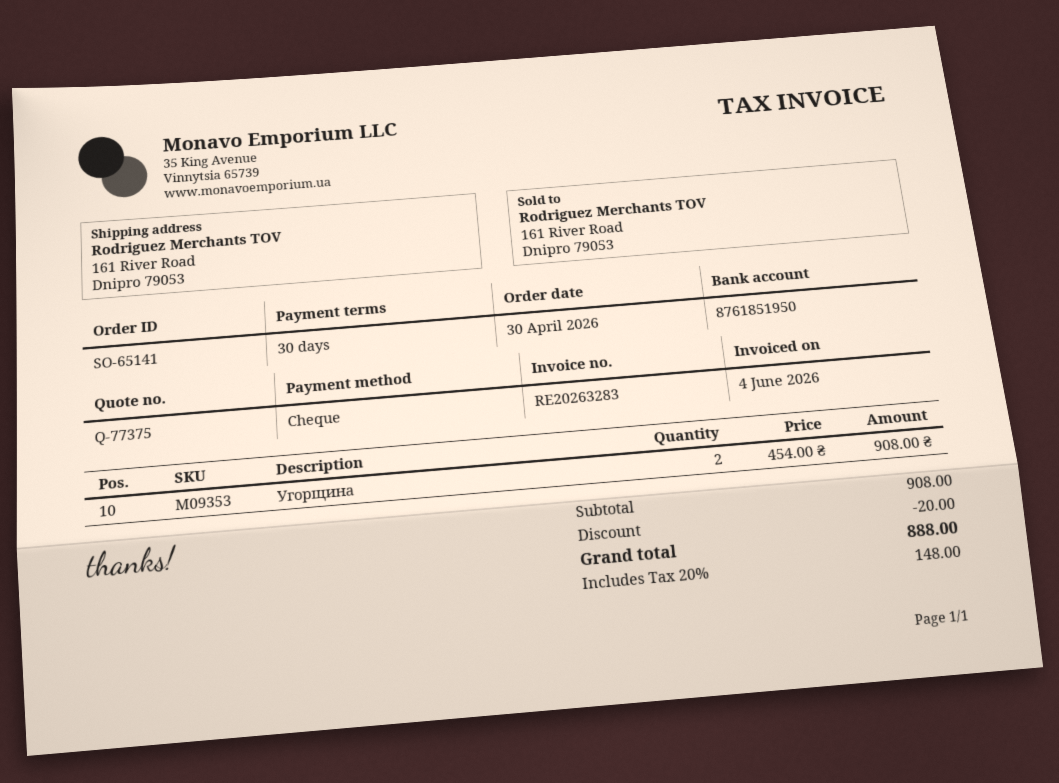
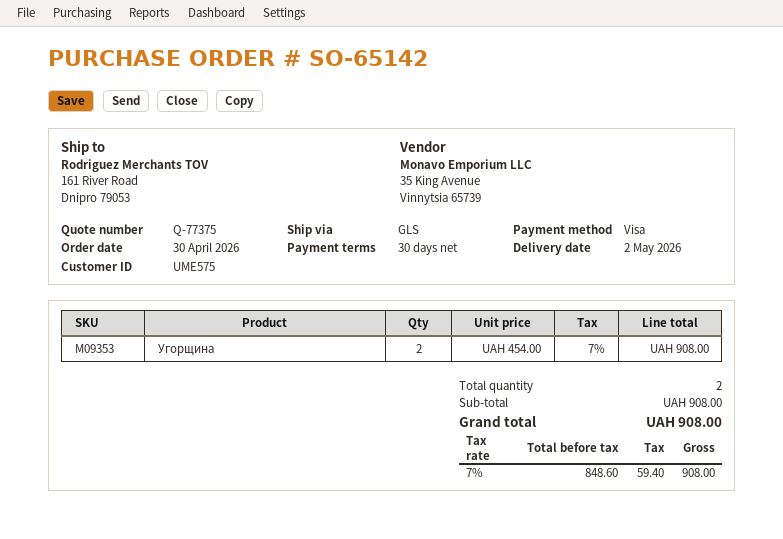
order number: SO-65141 -> SO-65142
payment method: cheque -> Visa
discount: 20.00 -> none
tax: 20% = 148.00 -> 7% = 59.40
total: 888.00 -> 908.00

